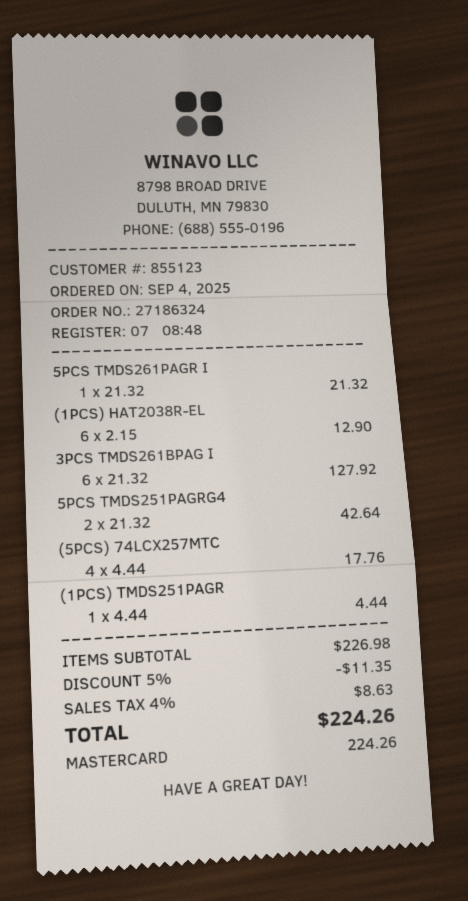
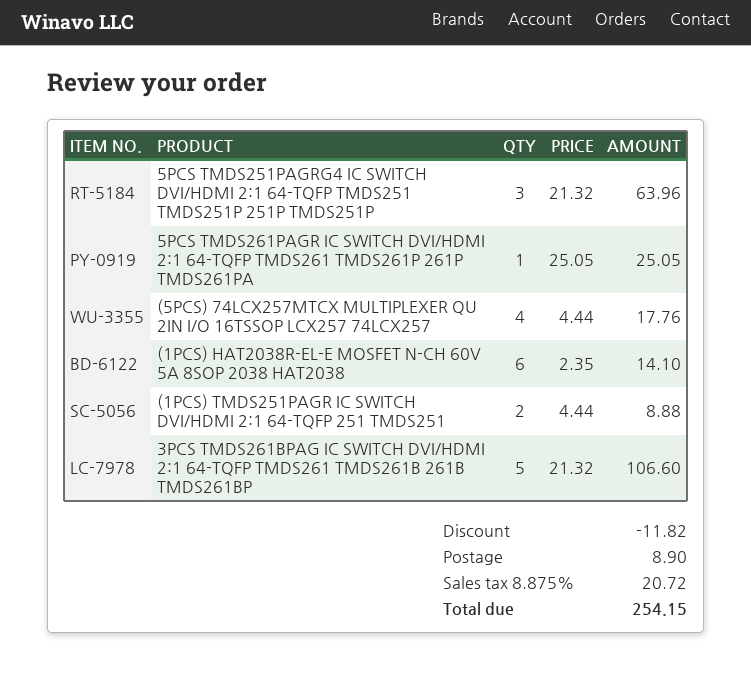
5PCS TMDS261PAGR I: 1 x 21.32 = 21.32 -> 1 x 25.05 = 25.05
(1PCS) HAT2038R-EL: 6 x 2.15 = 12.90 -> 6 x 2.35 = 14.10
3PCS TMDS261BPAG I: 6 x 21.32 = 127.92 -> 5 x 21.32 = 106.60
5PCS TMDS251PAGRG4: 2 x 21.32 = 42.64 -> 3 x 21.32 = 63.96
(1PCS) TMDS251PAGR: 1 x 4.44 = 4.44 -> 2 x 4.44 = 8.88
discount: 11.35 -> 11.82
shipping: none -> 8.90
tax: 4% = 8.63 -> 8.875% = 20.72
total: 224.26 -> 254.15

